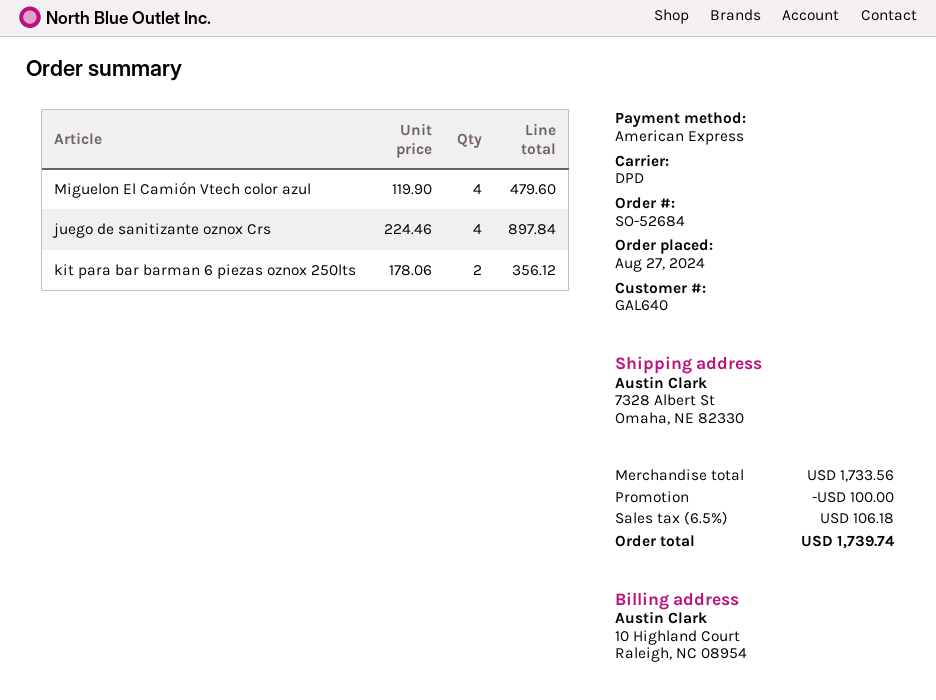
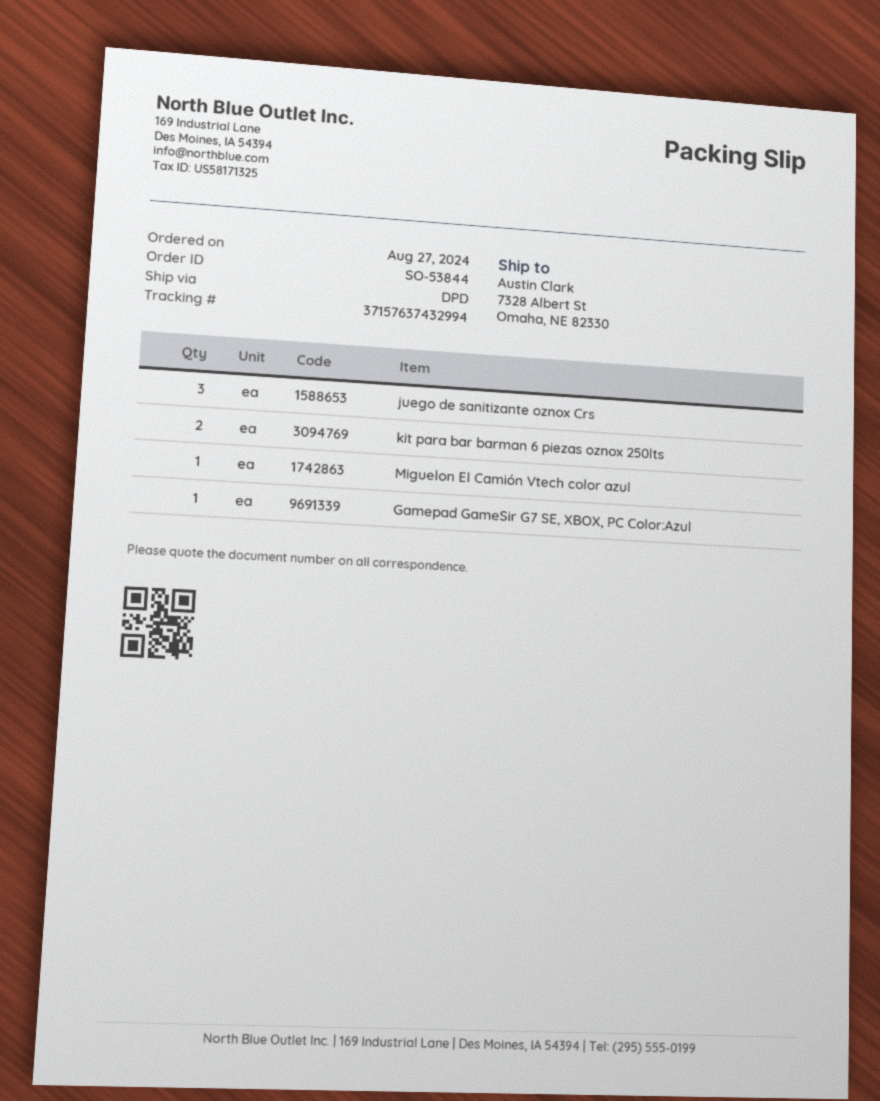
order number: SO-52684 -> SO-53844
Miguelon El Camión Vtech color azul: 4 -> 1
juego de sanitizante oznox Crs: 4 -> 3
Gamepad GameSir G7 SE, XBOX, PC Color:Azul: none -> 1

